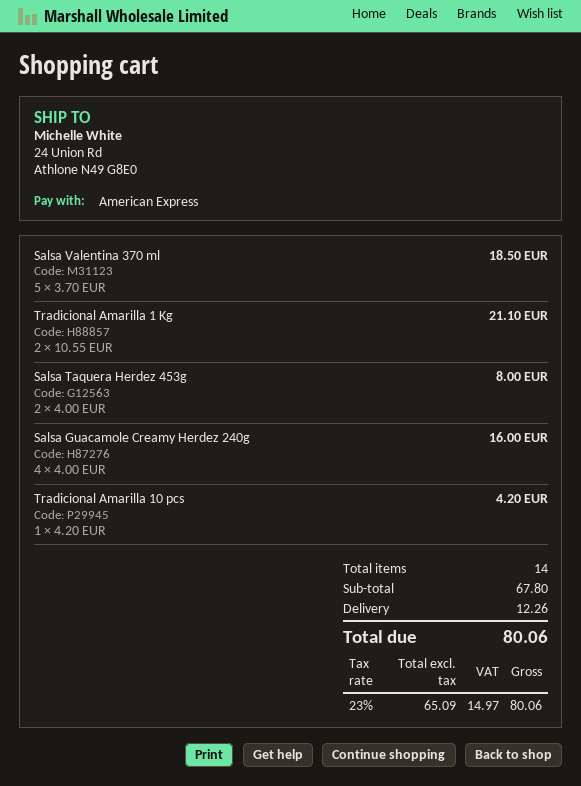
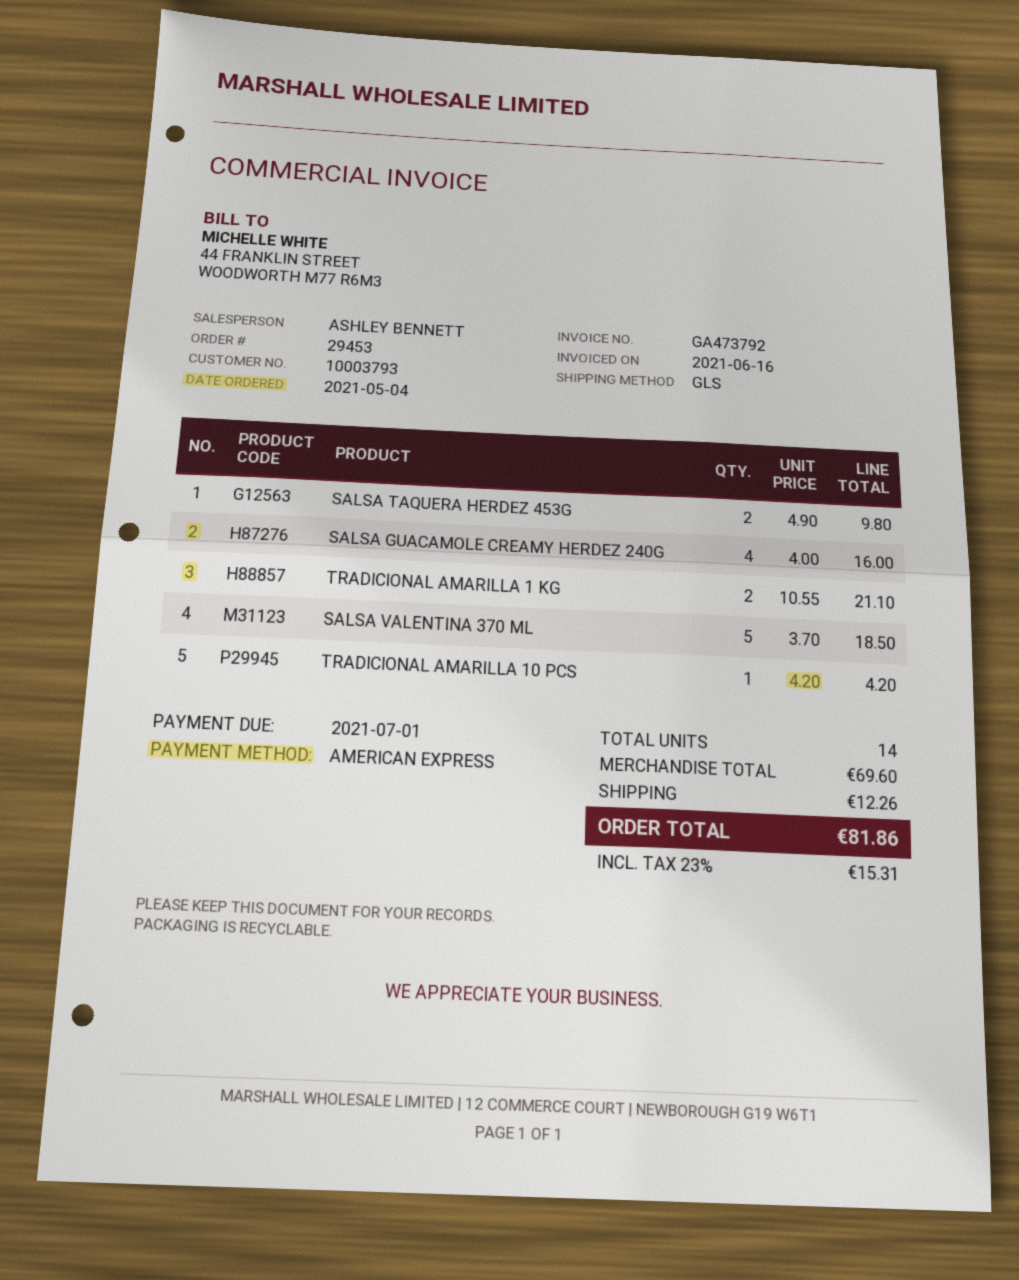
Salsa Taquera Herdez 453g: 2 x 4.00 = 8.00 -> 2 x 4.90 = 9.80
subtotal: 67.80 -> 69.60
tax: 23% = 14.97 -> 23% = 15.31
total: 80.06 -> 81.86

